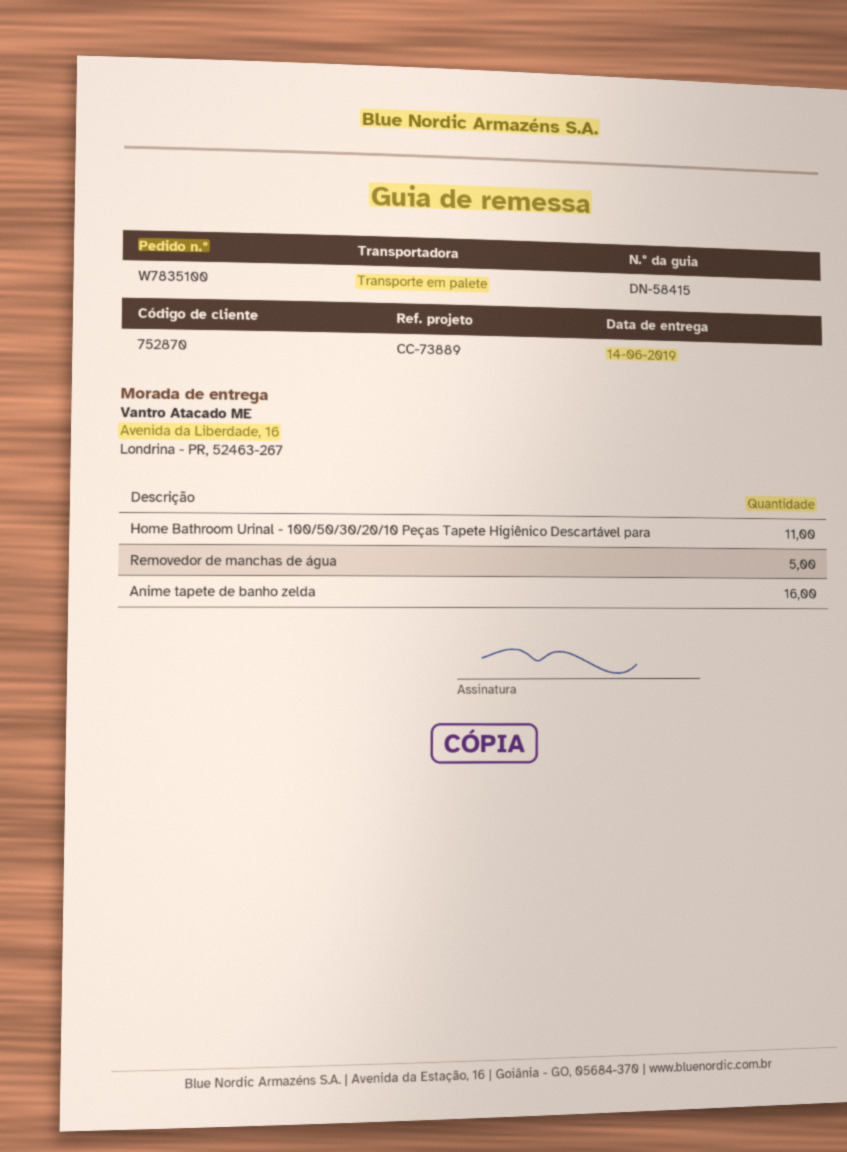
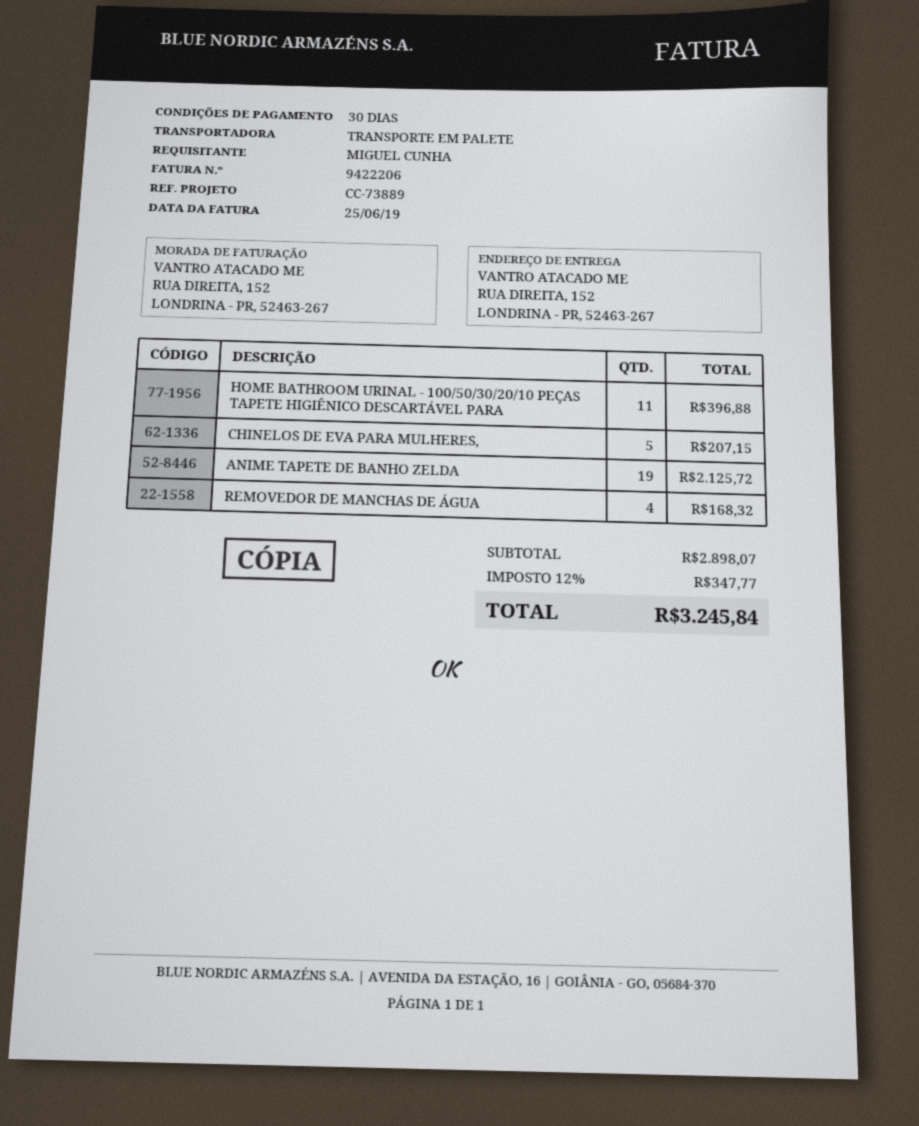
ship to: Avenida da Liberdade, 16, Londrina - PR, 52463-267 -> RUA DIREITA, 152, LONDRINA - PR, 52463-267
Removedor de manchas de água: 5 -> 4
Anime tapete de banho zelda: 16 -> 19
CHINELOS DE EVA PARA MULHERES,: none -> 5

